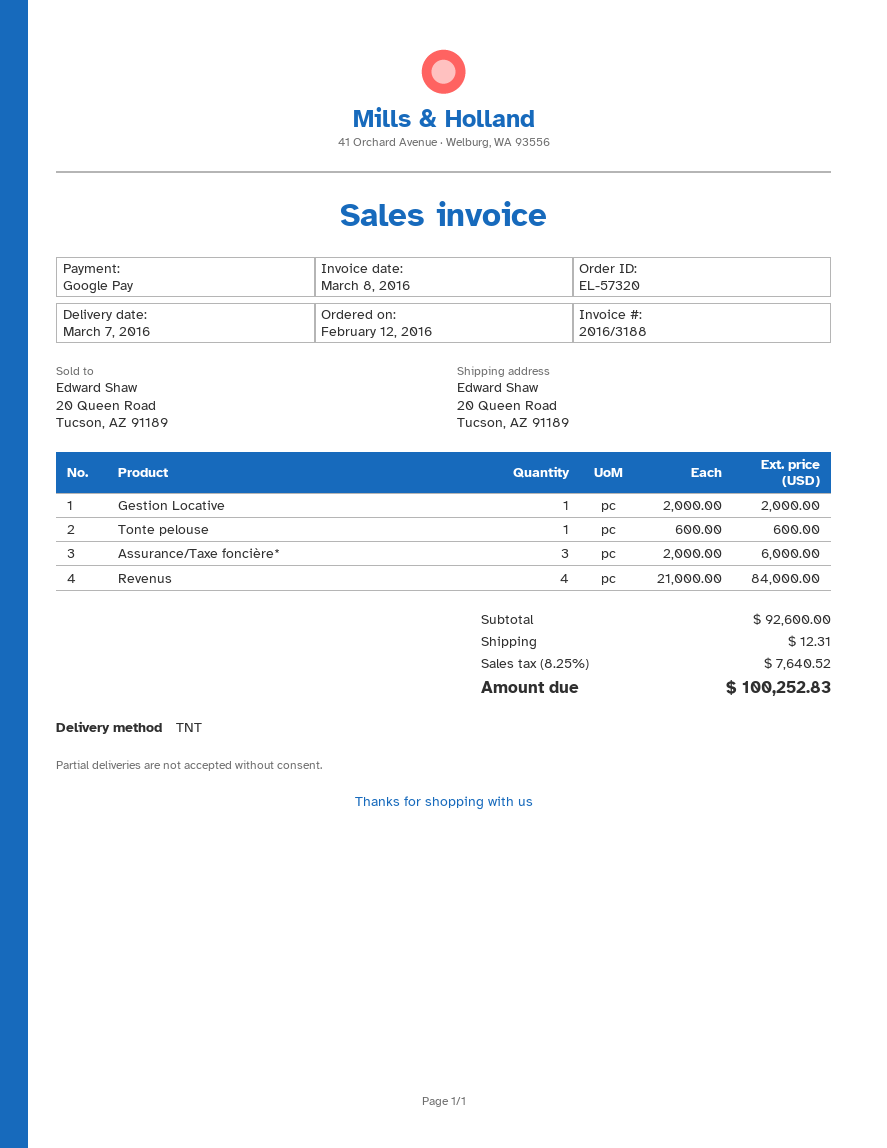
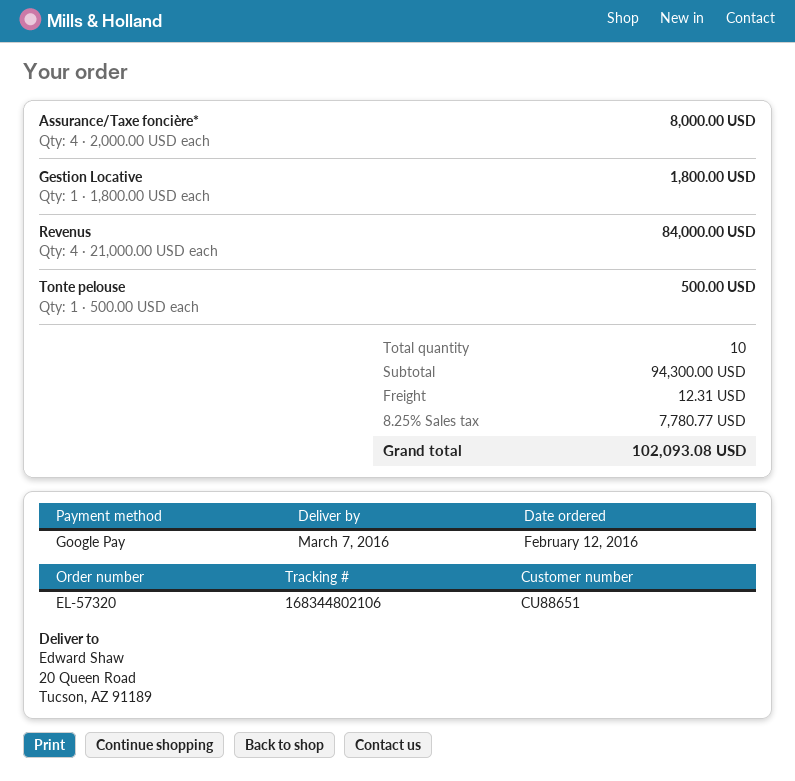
Gestion Locative: 1 x 2000.00 = 2000.00 -> 1 x 1800.00 = 1800.00
Tonte pelouse: 1 x 600.00 = 600.00 -> 1 x 500.00 = 500.00
Assurance/Taxe foncière*: 3 x 2000.00 = 6000.00 -> 4 x 2000.00 = 8000.00
subtotal: 92600.00 -> 94300.00
tax: 8.25% = 7640.52 -> 8.25% = 7780.77
total: 100252.83 -> 102093.08

